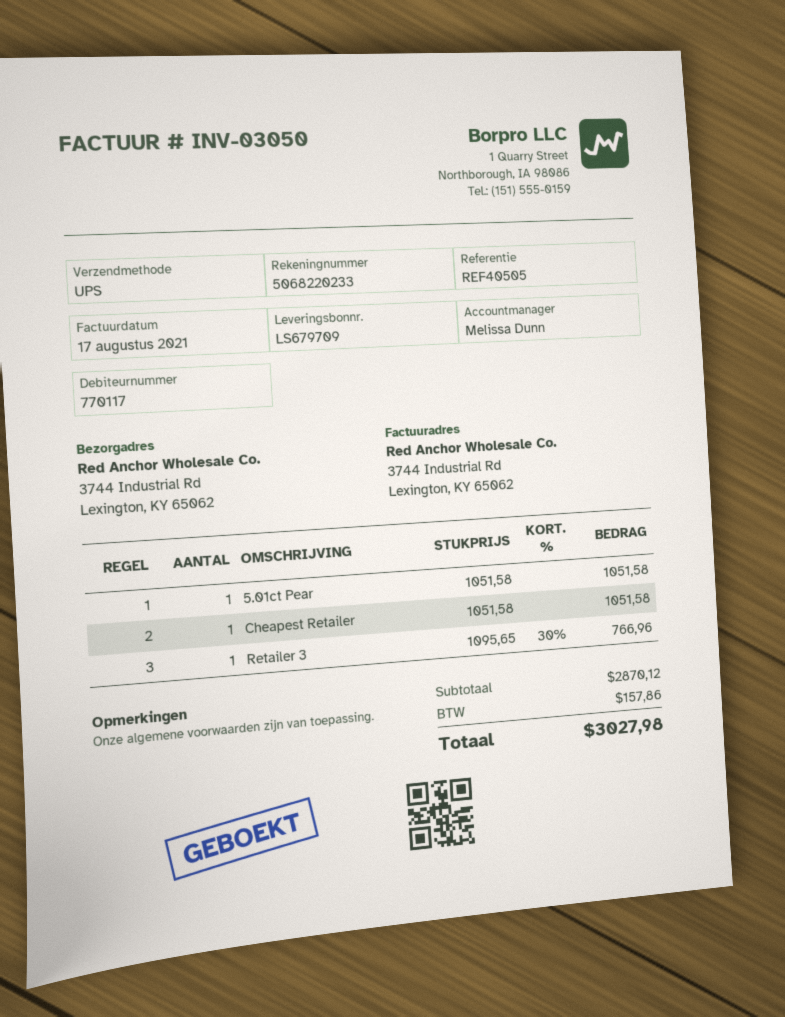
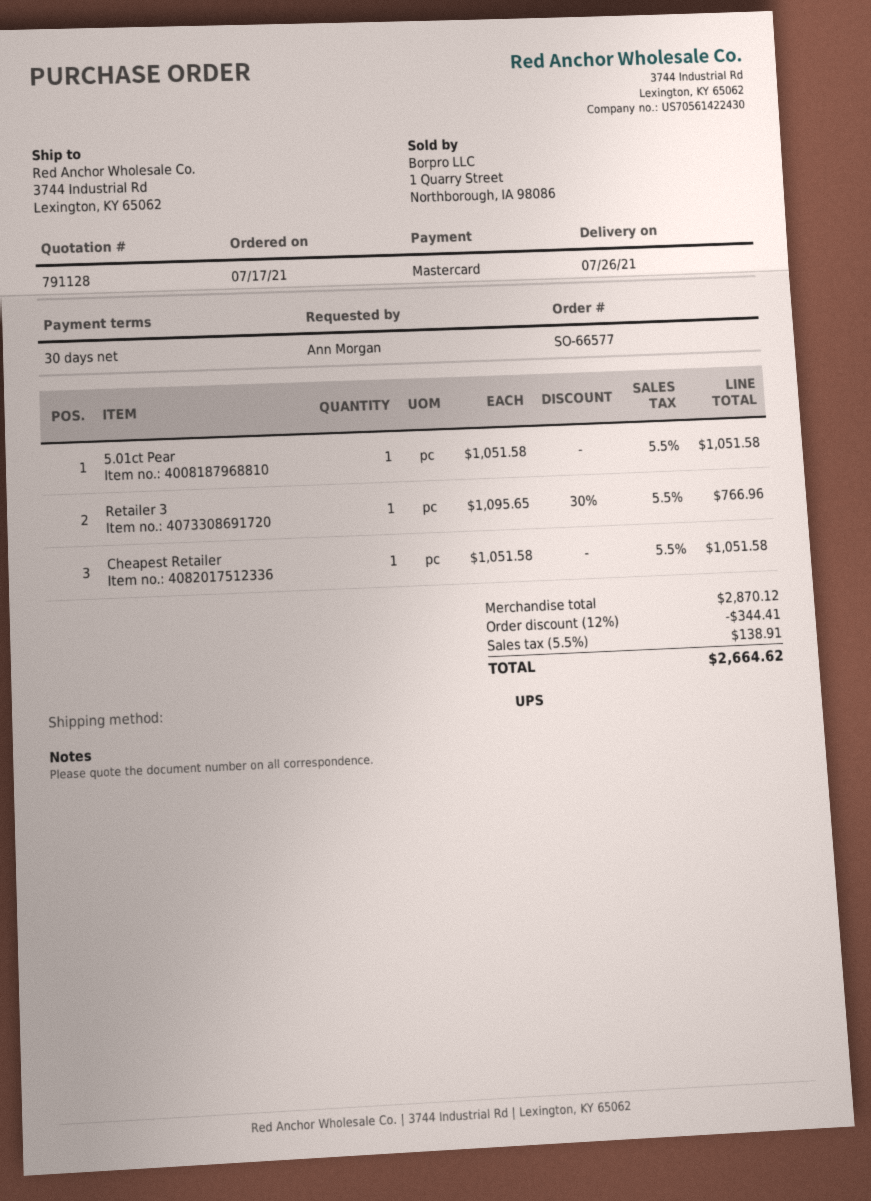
discount: none -> 12% = 344.41
tax: 157.86 -> 138.91
total: 3027.98 -> 2664.62

